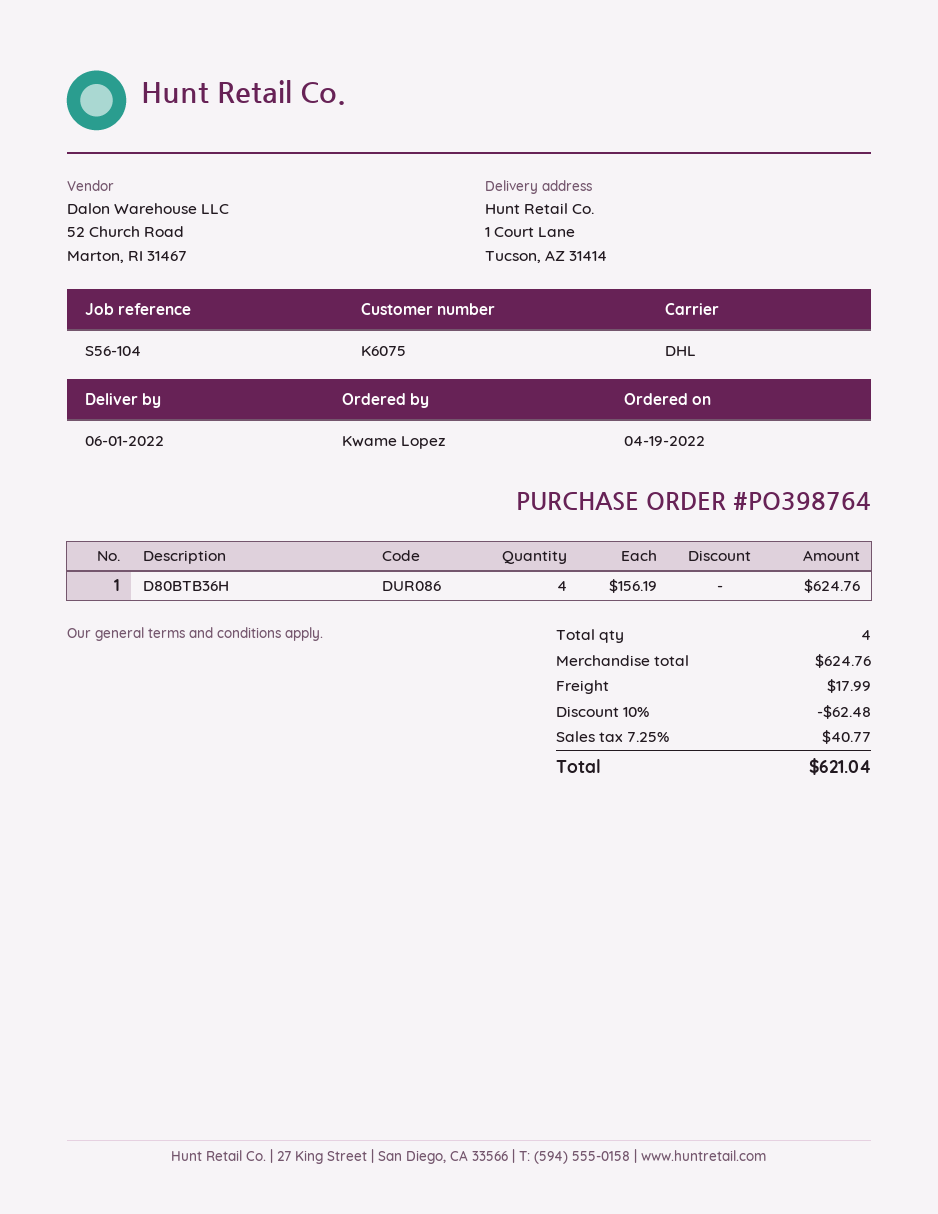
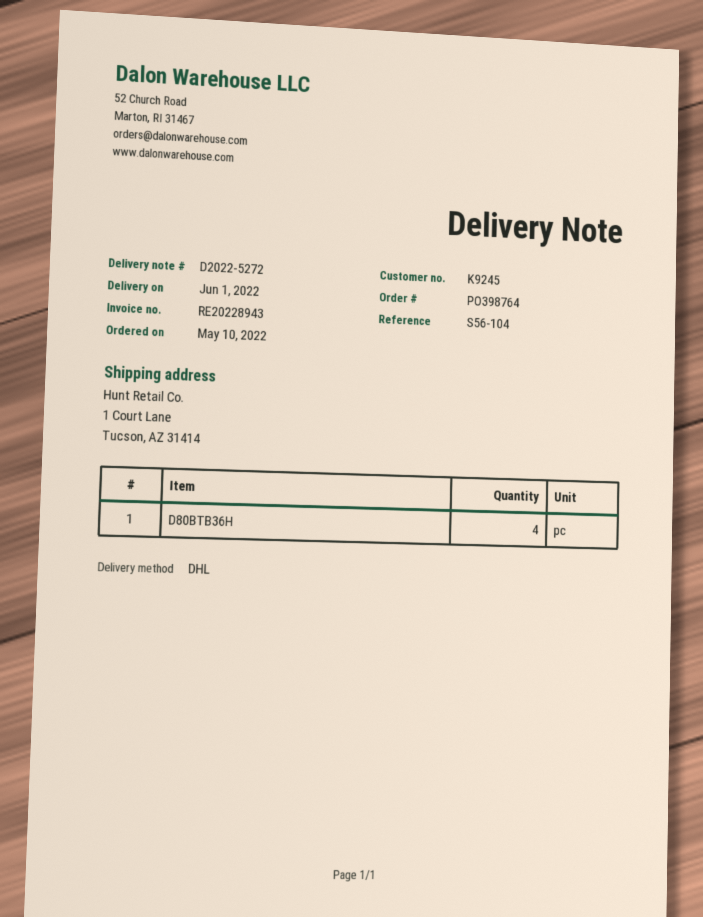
order date: 2022-04-19 -> 2022-05-10
customer number: K6075 -> K9245

